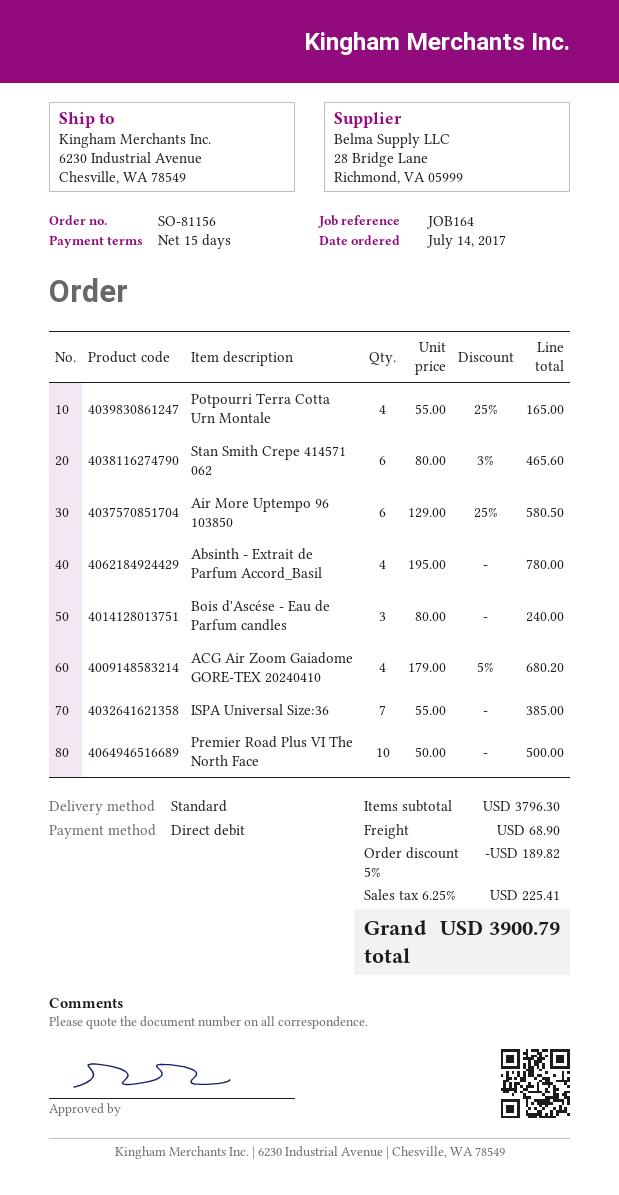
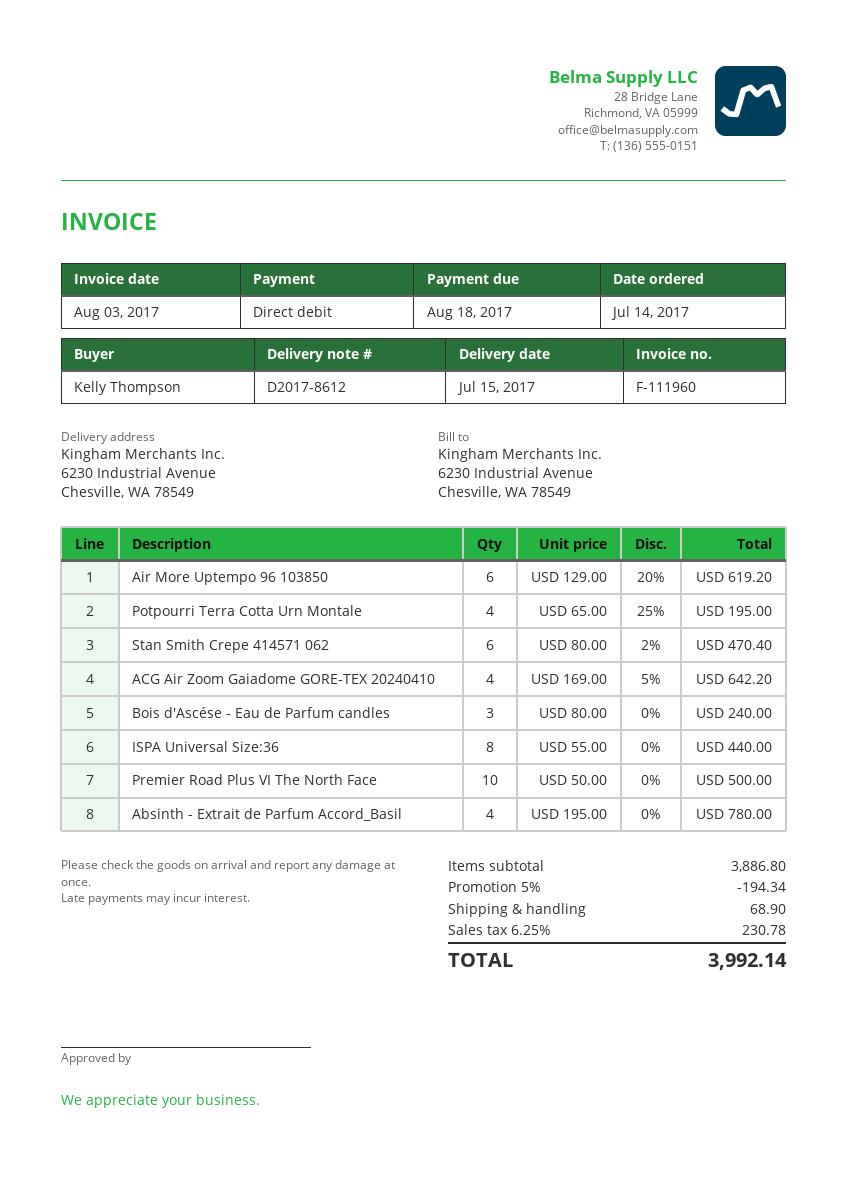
Potpourri Terra Cotta Urn Montale: 4 x 55.00 - 25% = 165.00 -> 4 x 65.00 - 25% = 195.00
Stan Smith Crepe 414571 062: 6 x 80.00 - 3% = 465.60 -> 6 x 80.00 - 2% = 470.40
Air More Uptempo 96 103850: 6 x 129.00 - 25% = 580.50 -> 6 x 129.00 - 20% = 619.20
ACG Air Zoom Gaiadome GORE-TEX 20240410: 4 x 179.00 - 5% = 680.20 -> 4 x 169.00 - 5% = 642.20
ISPA Universal Size:36: 7 x 55.00 = 385.00 -> 8 x 55.00 = 440.00
subtotal: 3796.30 -> 3886.80
discount: 5% = 189.82 -> 5% = 194.34
tax: 6.25% = 225.41 -> 6.25% = 230.78
total: 3900.79 -> 3992.14

